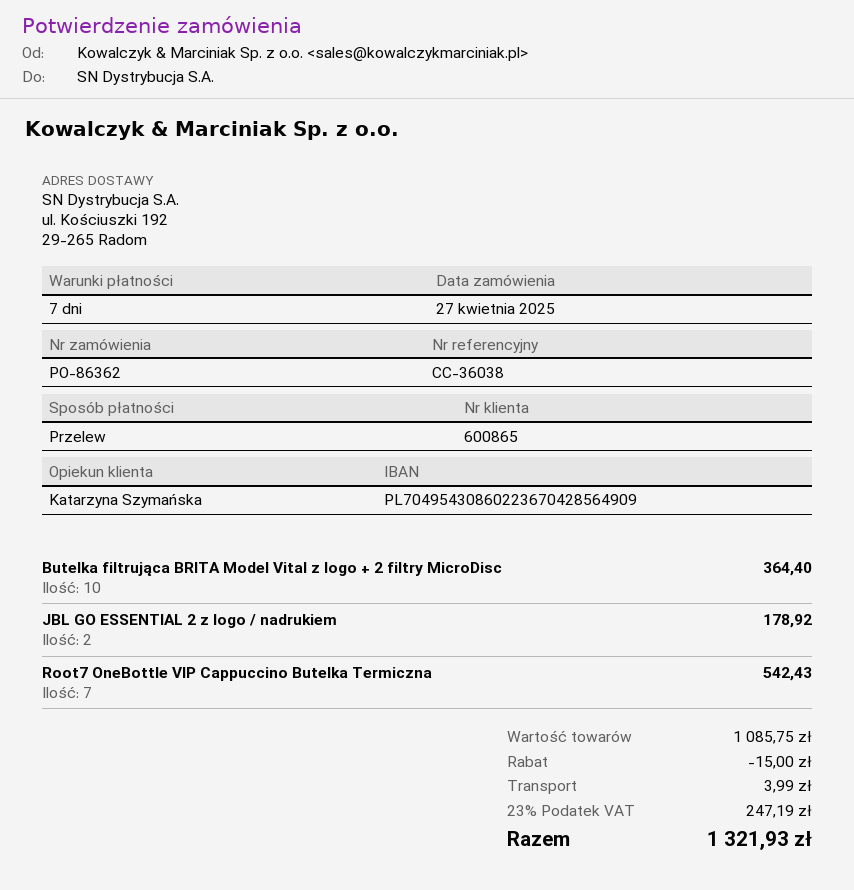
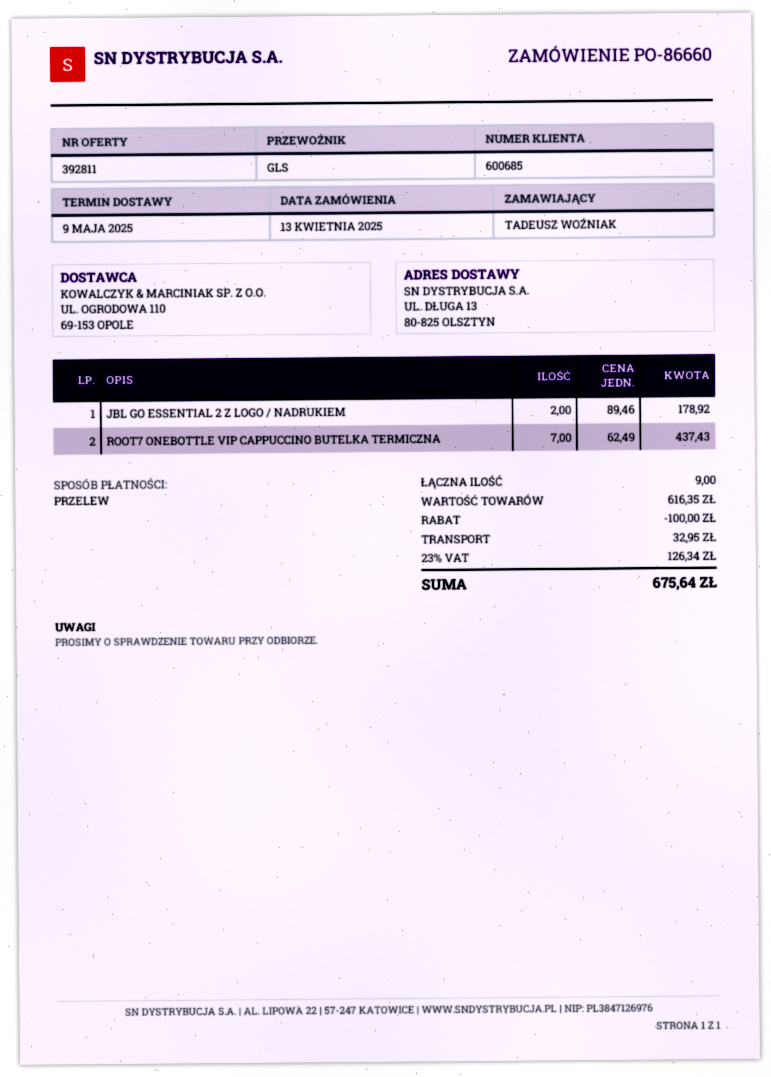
order number: PO-86362 -> PO-86660
order date: 2025-04-27 -> 2025-04-13
customer number: 600865 -> 600685
ship to: ul. Kościuszki 192, 29-265 Radom -> UL. DŁUGA 13, 80-825 OLSZTYN
Butelka filtrująca BRITA Model Vital z logo + 2 filtry MicroDisc: 10 for 364.40 -> none
Root7 OneBottle VIP Cappuccino Butelka Termiczna: 7 for 542.43 -> 7 for 437.43
subtotal: 1085.75 -> 616.35
discount: 15.00 -> 100.00
shipping: 3.99 -> 32.95
tax: 23% = 247.19 -> 23% = 126.34
total: 1321.93 -> 675.64

